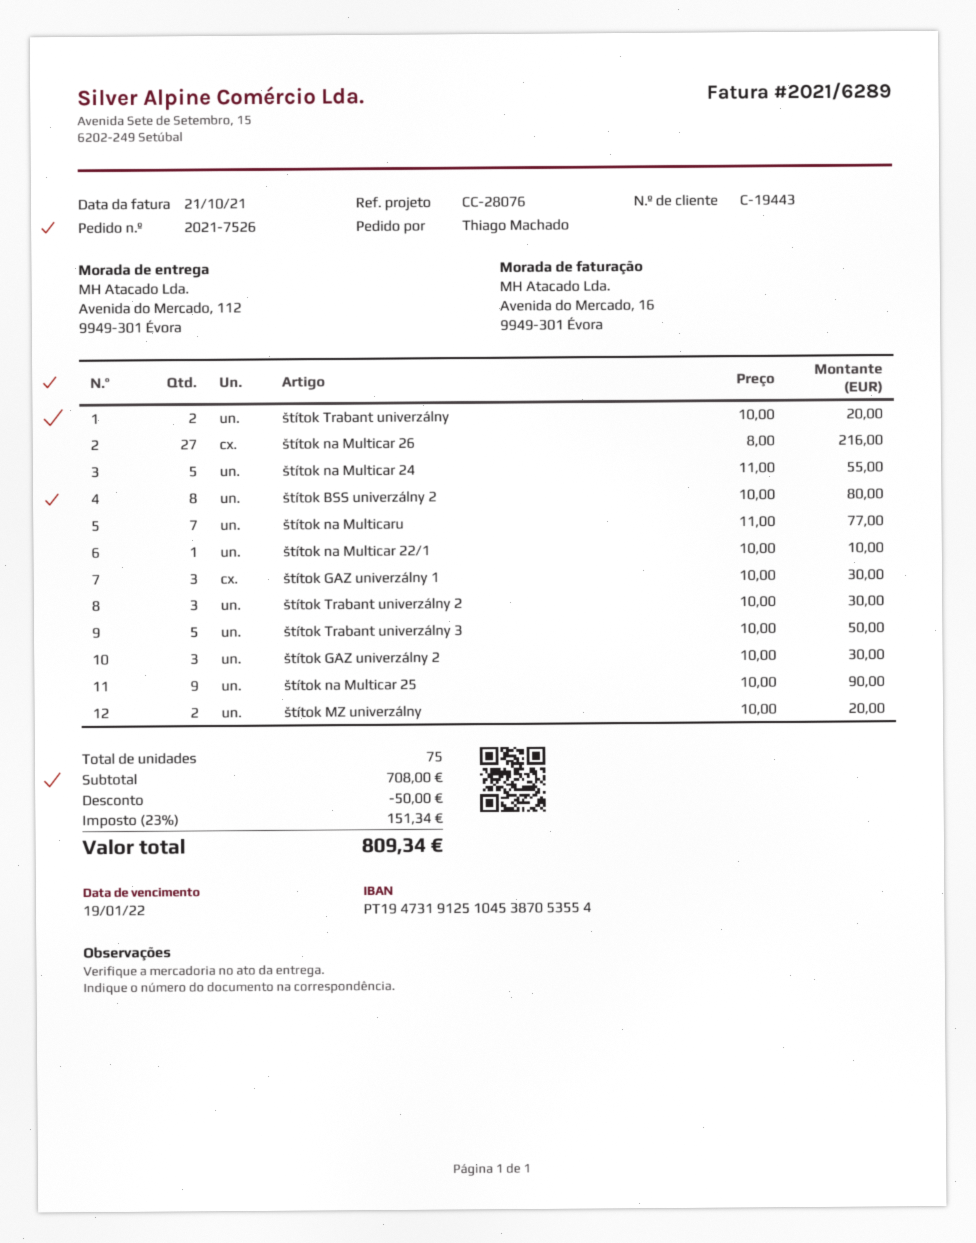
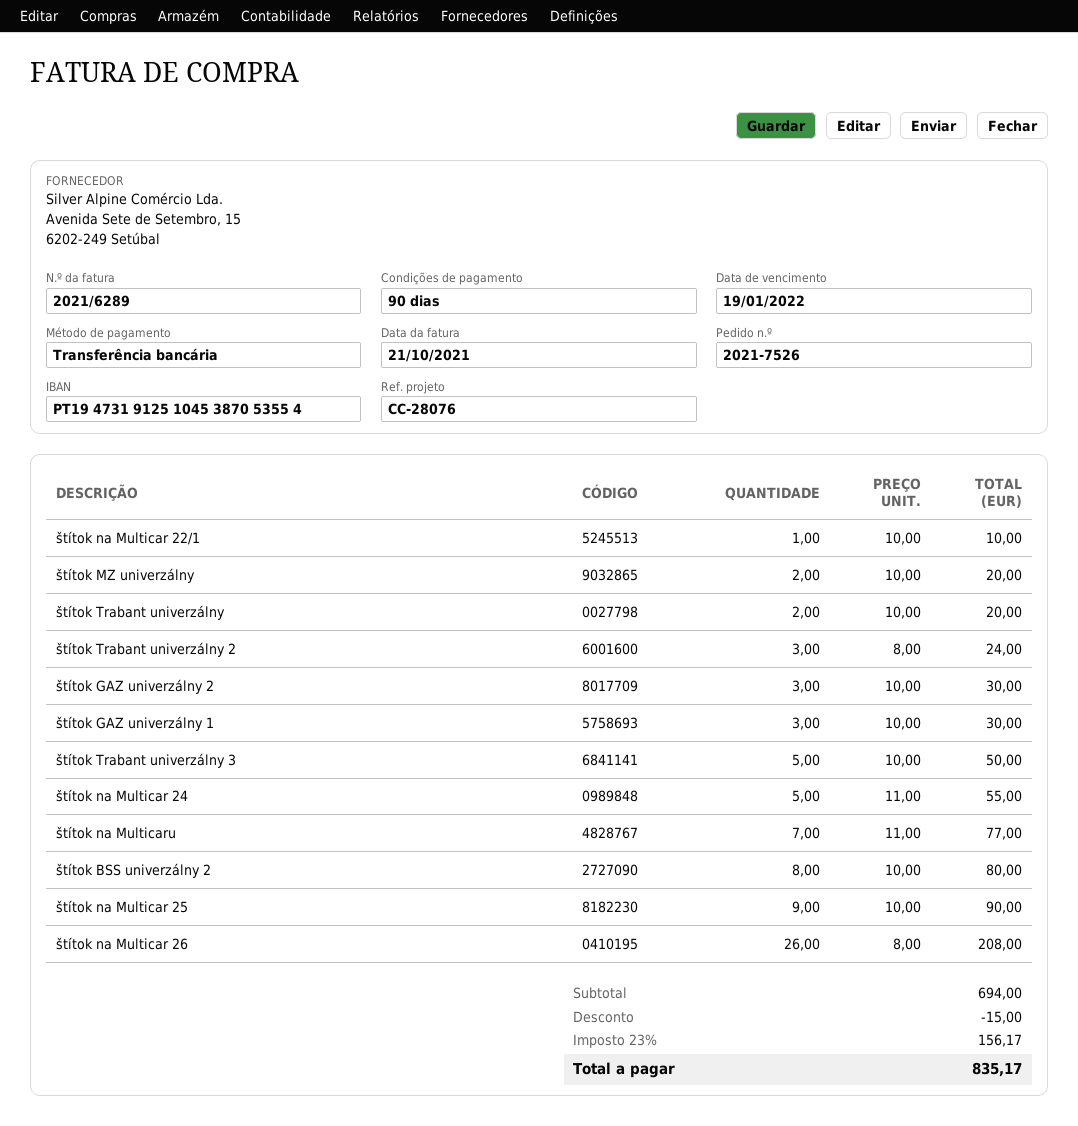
štítok na Multicar 26: 27 x 8.00 = 216.00 -> 26 x 8.00 = 208.00
štítok Trabant univerzálny 2: 3 x 10.00 = 30.00 -> 3 x 8.00 = 24.00
subtotal: 708.00 -> 694.00
discount: 50.00 -> 15.00
tax: 23% = 151.34 -> 23% = 156.17
total: 809.34 -> 835.17

